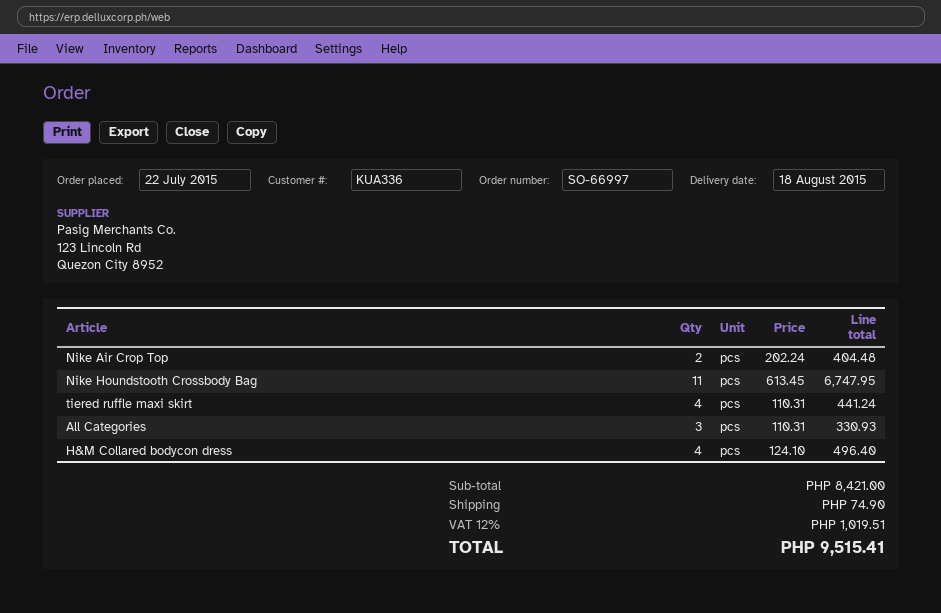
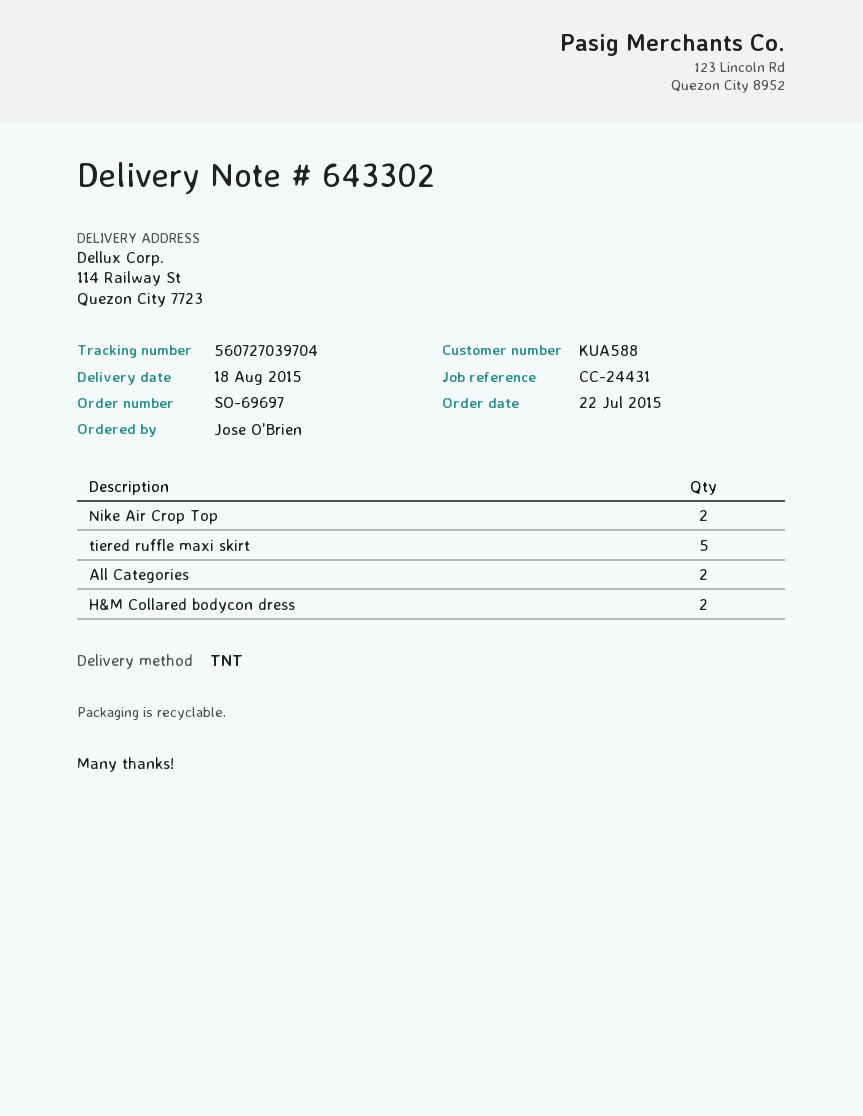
order number: SO-66997 -> SO-69697
customer number: KUA336 -> KUA588
Nike Houndstooth Crossbody Bag: 11 -> none
tiered ruffle maxi skirt: 4 -> 5
All Categories: 3 -> 2
H&M Collared bodycon dress: 4 -> 2

